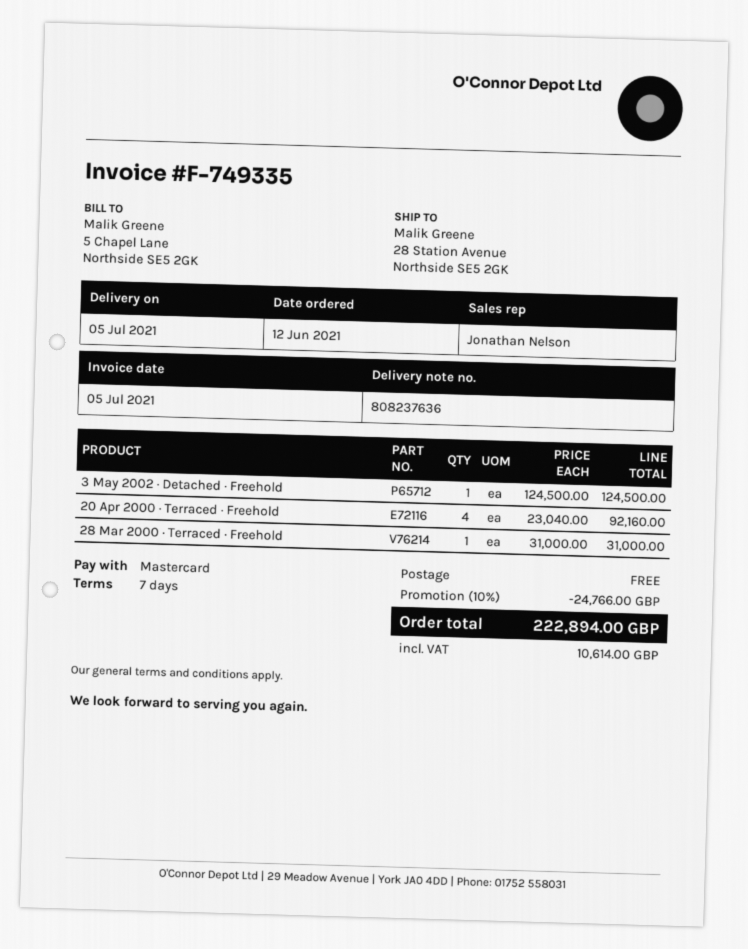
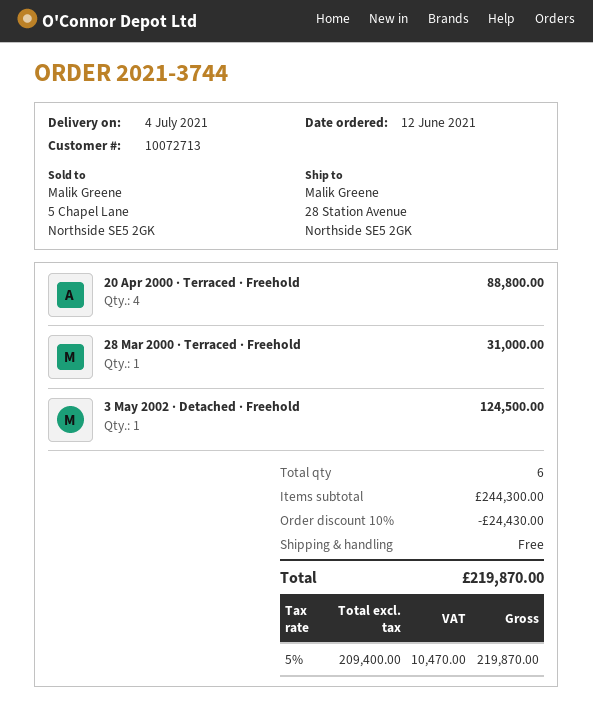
delivery date: 2021-07-05 -> 2021-07-04
20 Apr 2000 · Terraced · Freehold: 4 for 92160.00 -> 4 for 88800.00
discount: 10% = 24766.00 -> 10% = 24430.00
tax: 10614.00 -> 10470.00
total: 222894.00 -> 219870.00

